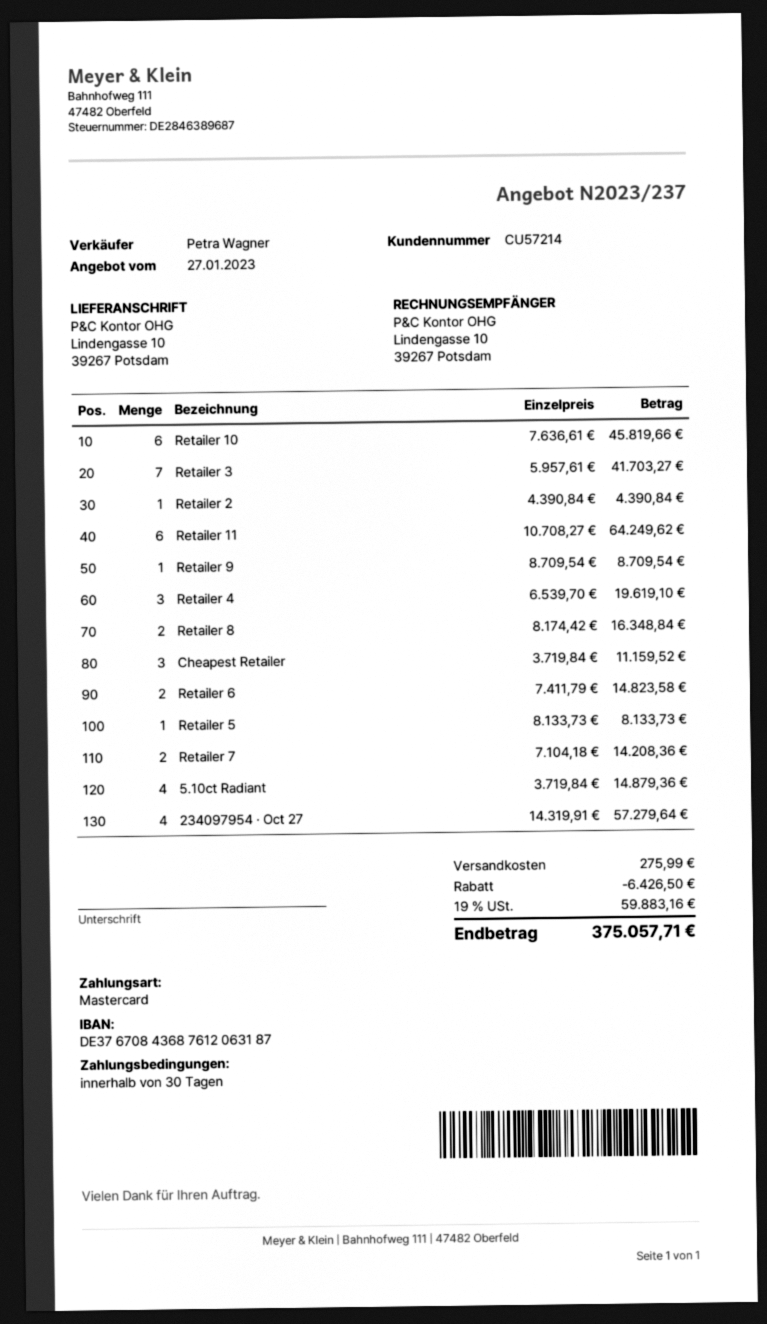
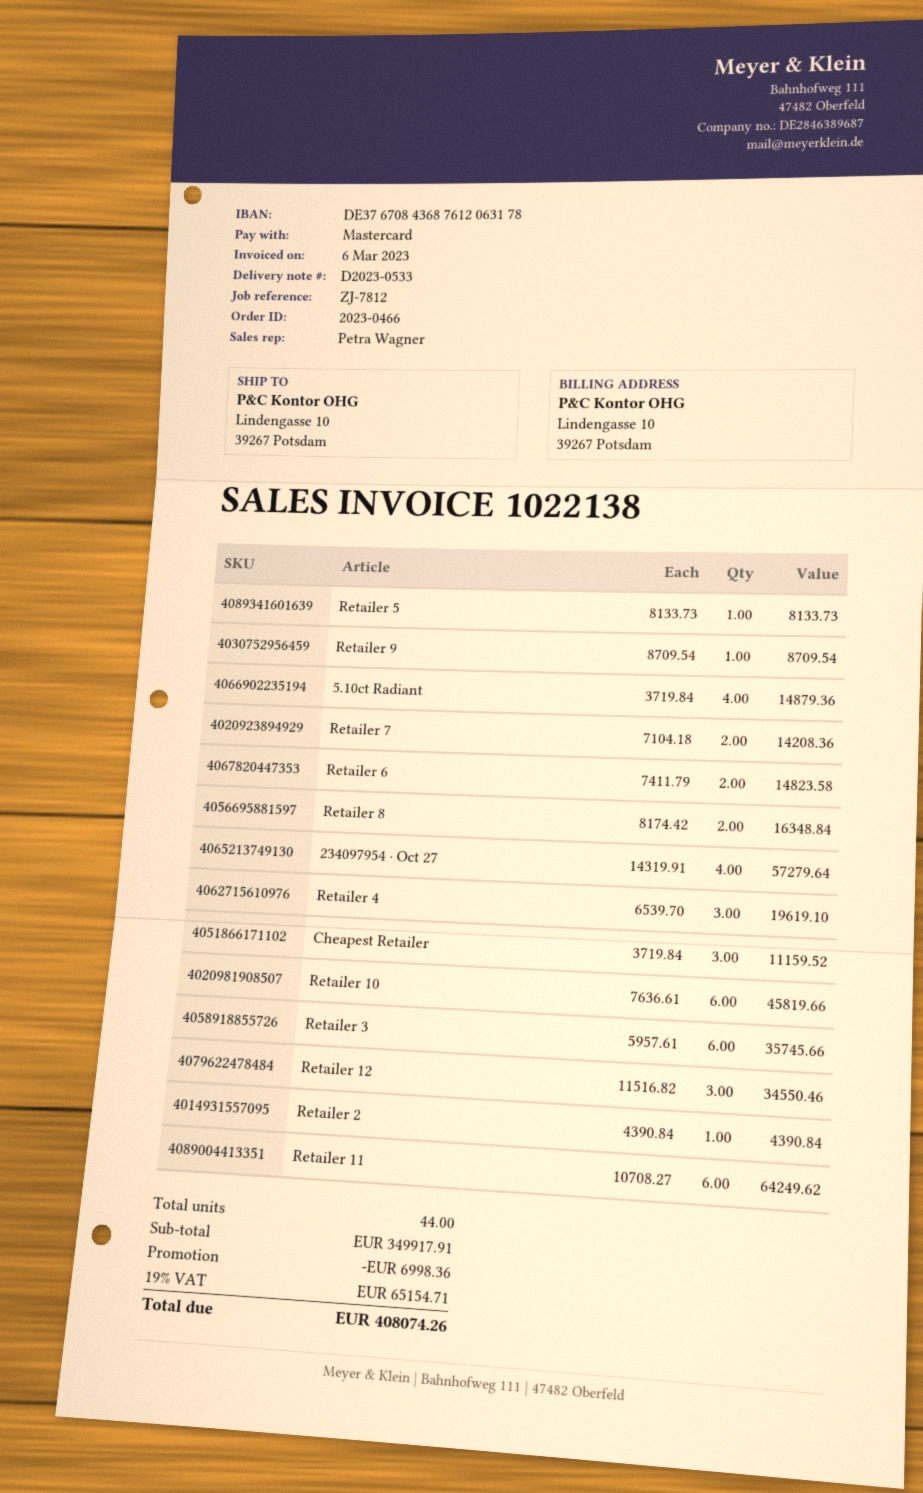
bank account: DE37670843687612063187 -> DE37670843687612063178
Retailer 3: 7 x 5957.61 = 41703.27 -> 6 x 5957.61 = 35745.66
Retailer 12: none -> 3 x 11516.82 = 34550.46
discount: 6426.50 -> 6998.36
shipping: 275.99 -> none
tax: 19% = 59883.16 -> 19% = 65154.71
total: 375057.71 -> 408074.26

